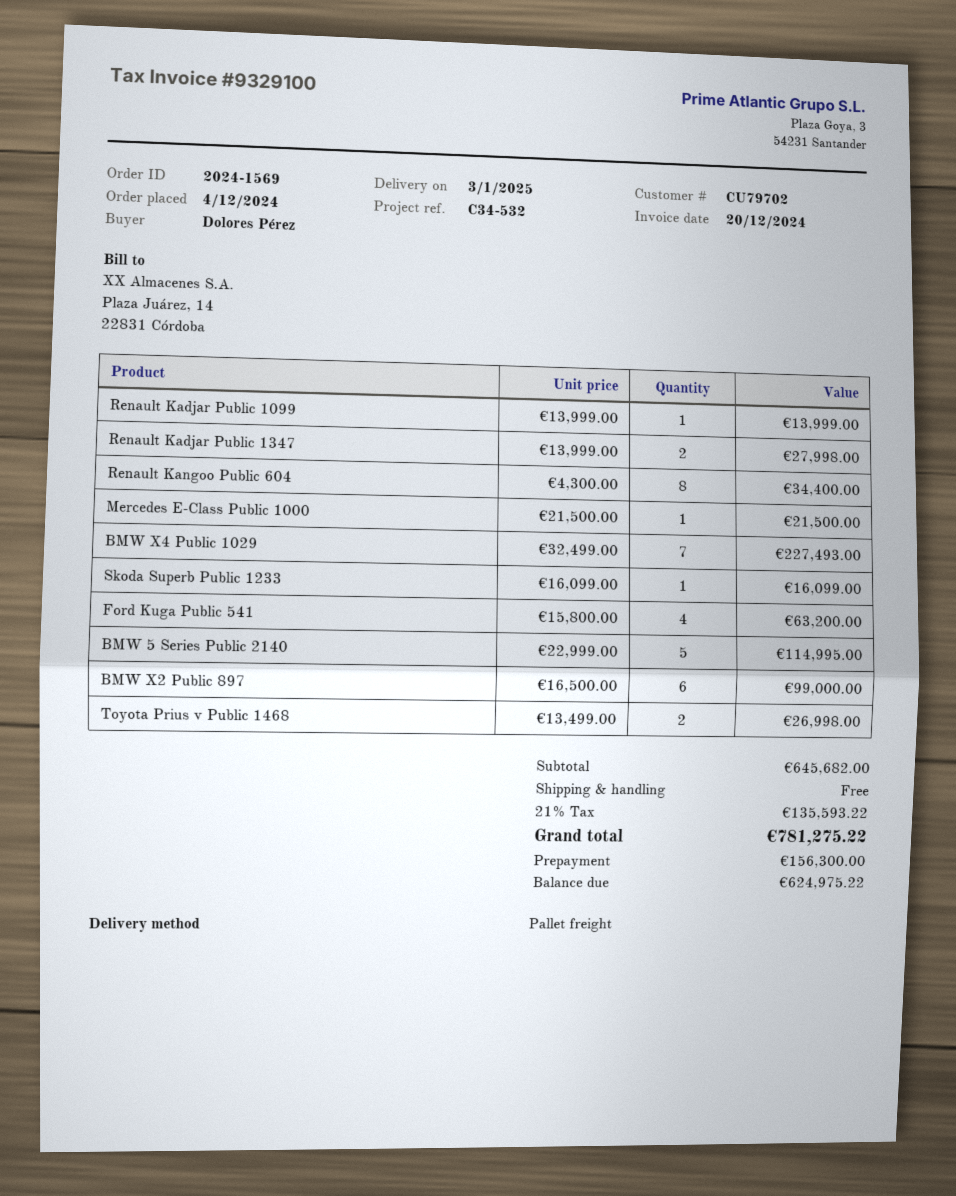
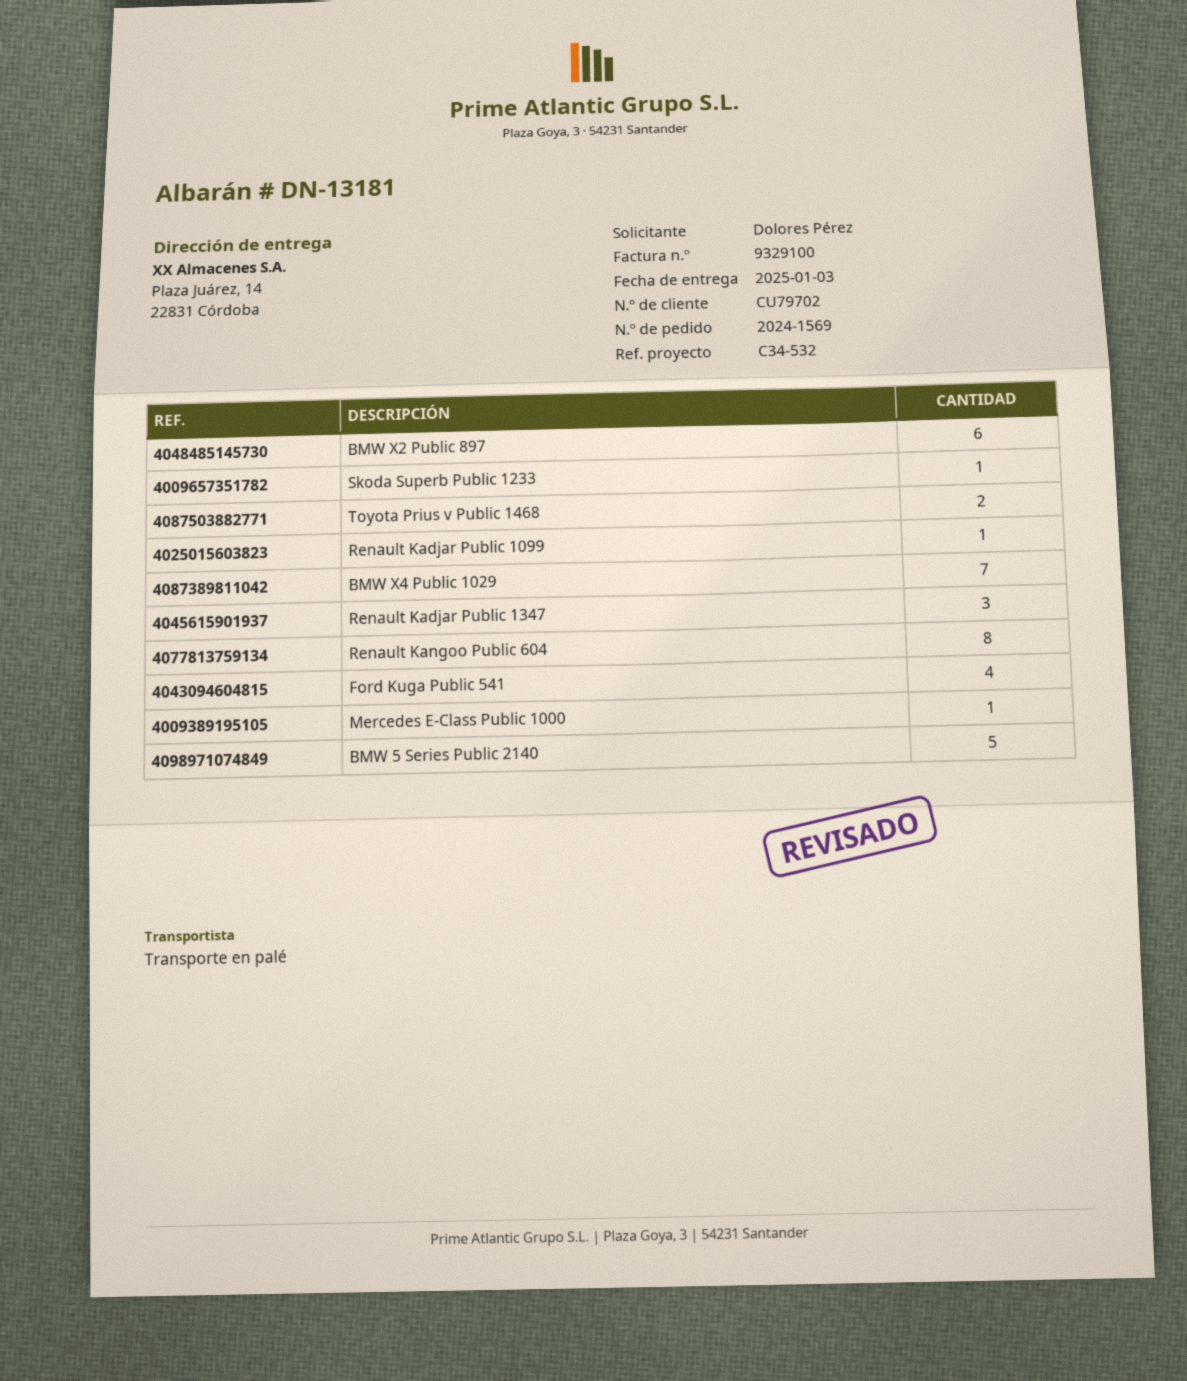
Renault Kadjar Public 1347: 2 -> 3

